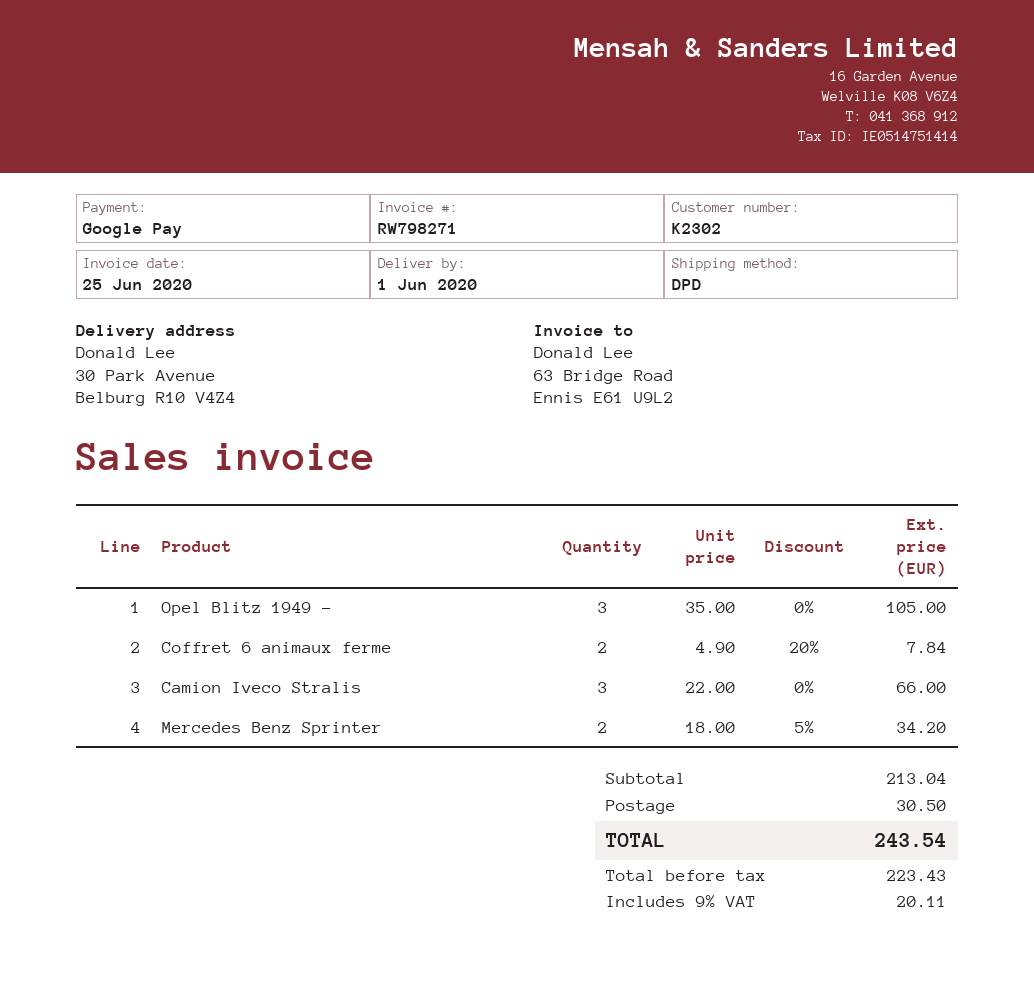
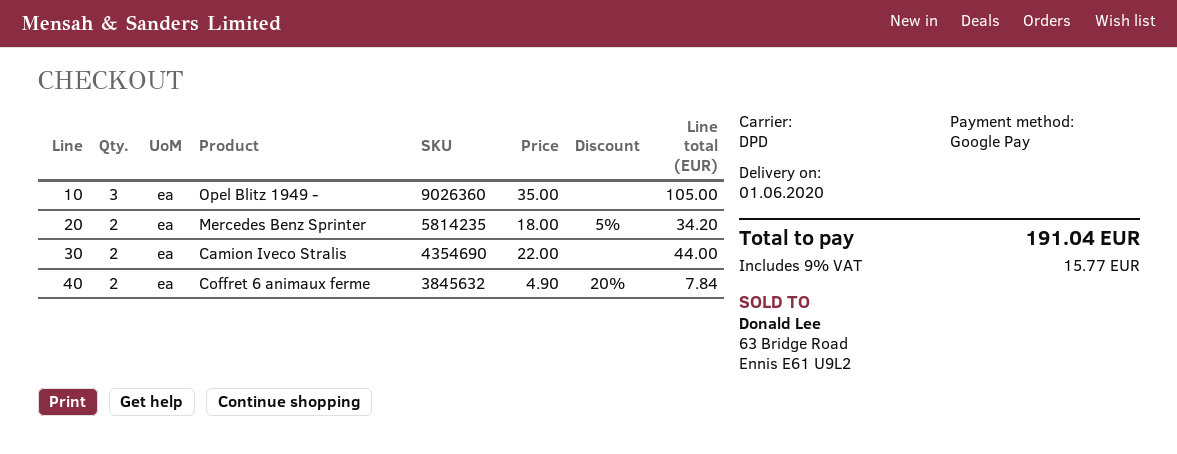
Camion Iveco Stralis: 3 x 22.00 = 66.00 -> 2 x 22.00 = 44.00
shipping: 30.50 -> none
tax: 9% = 20.11 -> 9% = 15.77
total: 243.54 -> 191.04

